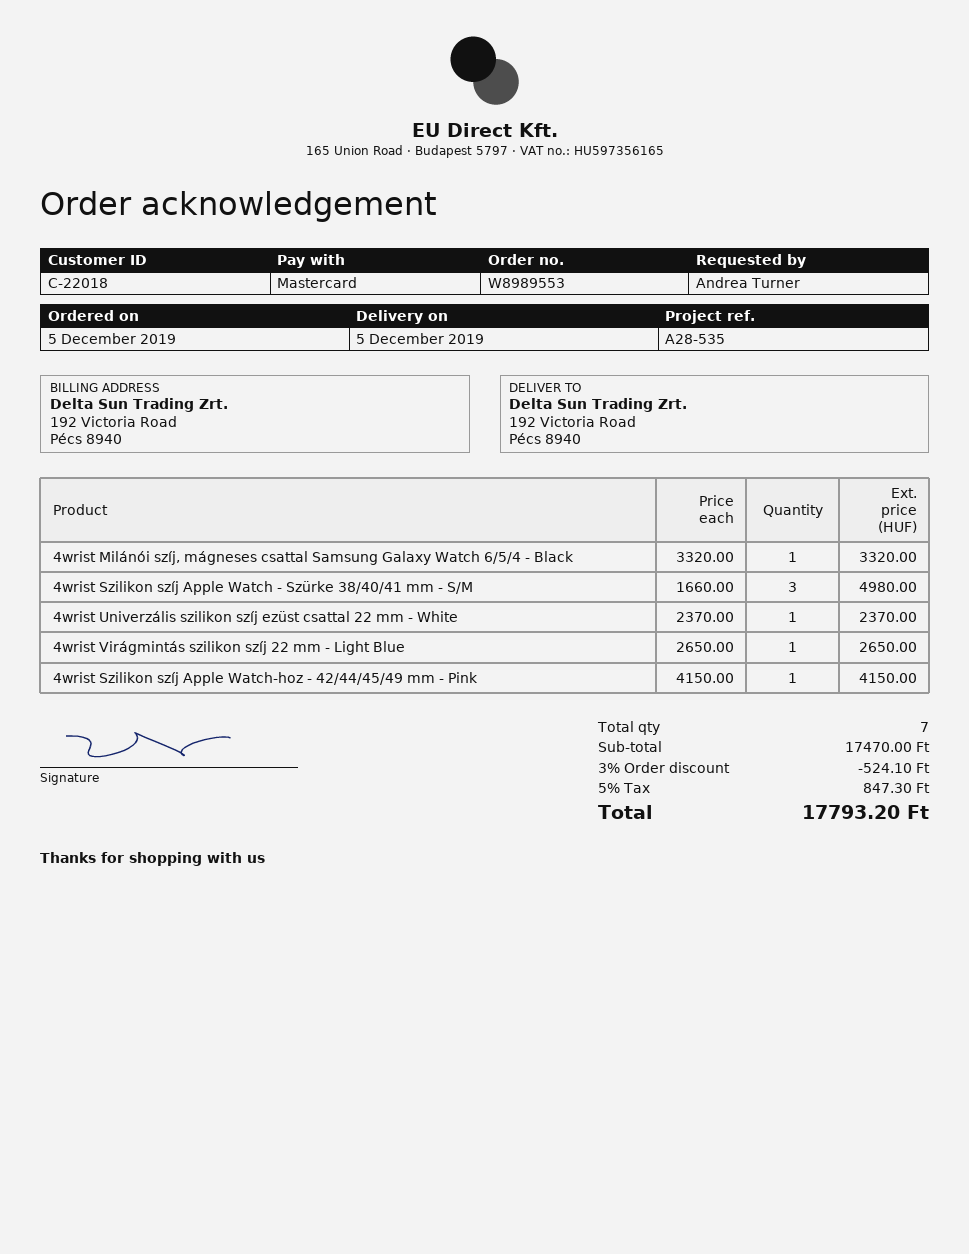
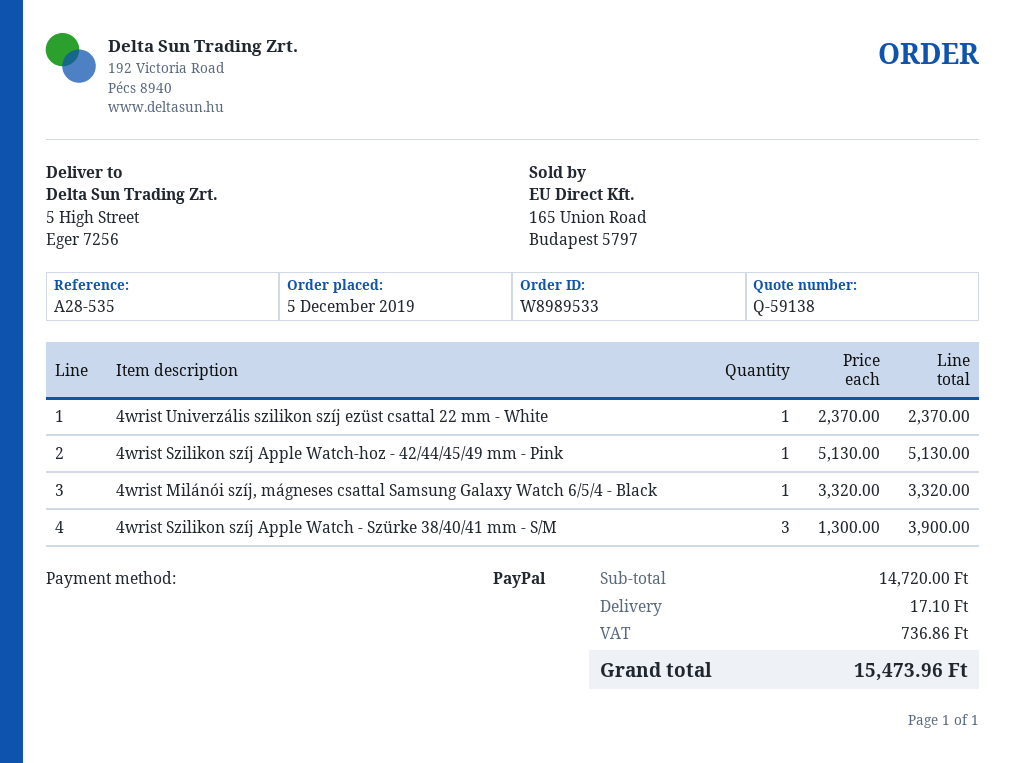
order number: W8989553 -> W8989533
payment method: Mastercard -> PayPal
ship to: 192 Victoria Road, Pécs 8940 -> 5 High Street, Eger 7256
4wrist Szilikon szíj Apple Watch - Szürke 38/40/41 mm - S/M: 3 x 1660.00 = 4980.00 -> 3 x 1300.00 = 3900.00
4wrist Virágmintás szilikon szíj 22 mm - Light Blue: 1 x 2650.00 = 2650.00 -> none
4wrist Szilikon szíj Apple Watch-hoz - 42/44/45/49 mm - Pink: 1 x 4150.00 = 4150.00 -> 1 x 5130.00 = 5130.00
subtotal: 17470.00 -> 14720.00
discount: 3% = 524.10 -> none
shipping: none -> 17.10
tax: 847.30 -> 736.86
total: 17793.20 -> 15473.96

